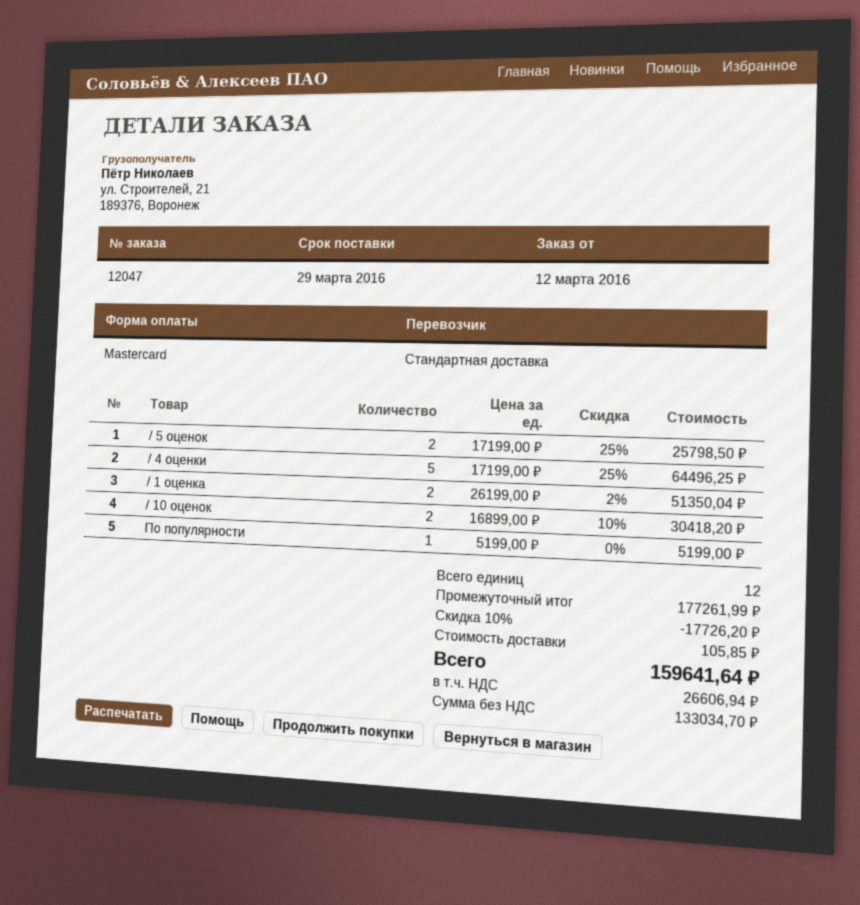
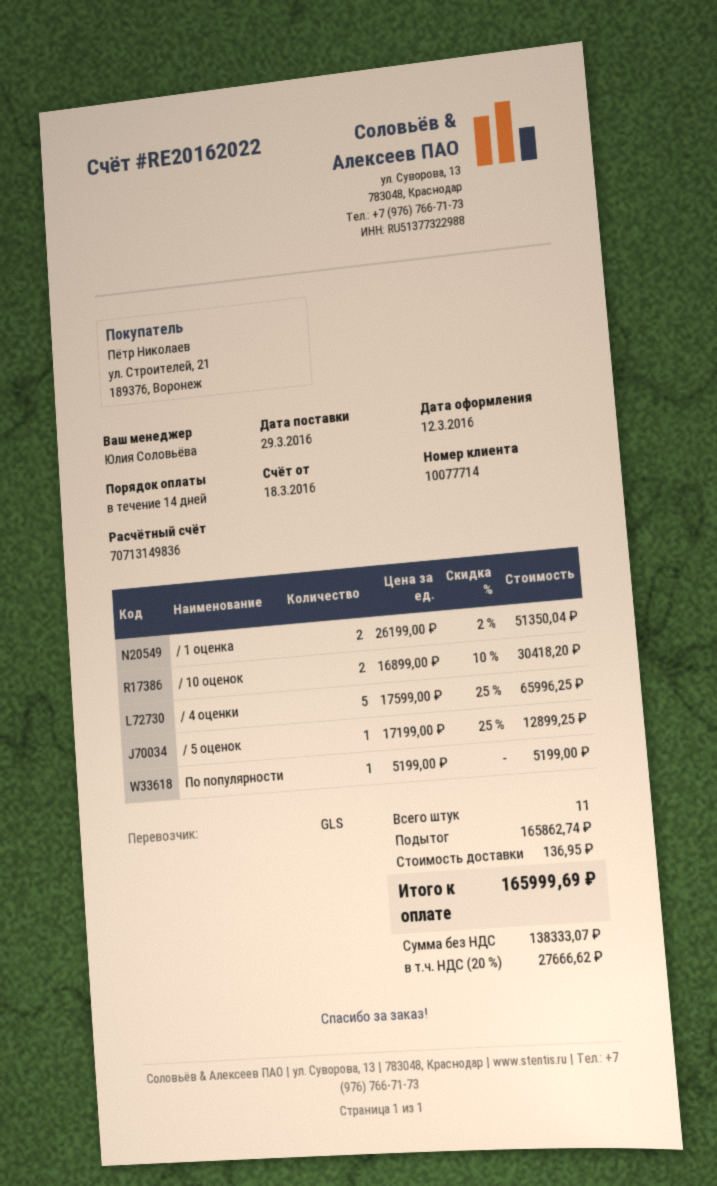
shipping method: standard -> GLS
/ 5 оценок: 2 x 17199.00 - 25% = 25798.50 -> 1 x 17199.00 - 25% = 12899.25
/ 4 оценки: 5 x 17199.00 - 25% = 64496.25 -> 5 x 17599.00 - 25% = 65996.25
total quantity: 12 -> 11
subtotal: 177261.99 -> 165862.74
discount: 10% = 17726.20 -> none
shipping: 105.85 -> 136.95
net: 133034.70 -> 138333.07
tax: 26606.94 -> 27666.62
total: 159641.64 -> 165999.69

